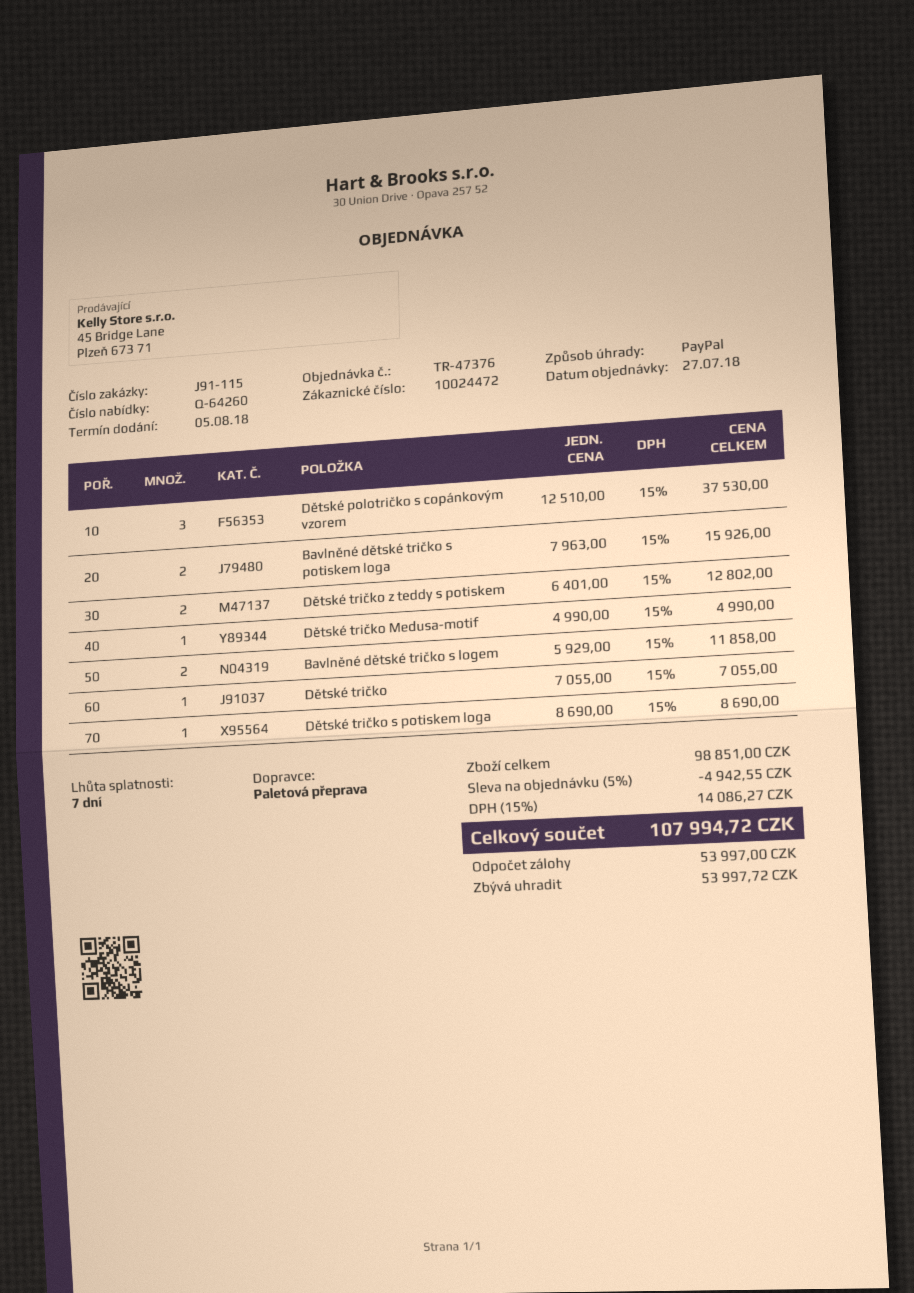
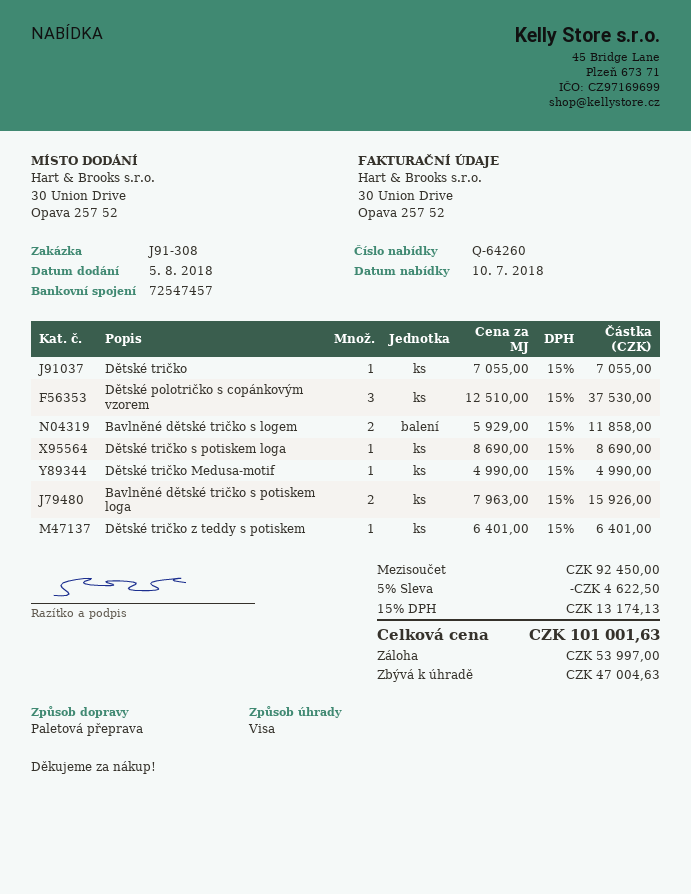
reference: J91-115 -> J91-308
payment method: PayPal -> Visa
Dětské tričko z teddy s potiskem: 2 x 6401.00 = 12802.00 -> 1 x 6401.00 = 6401.00
subtotal: 98851.00 -> 92450.00
discount: 5% = 4942.55 -> 5% = 4622.50
tax: 15% = 14086.27 -> 15% = 13174.13
total: 107994.72 -> 101001.63
balance: 53997.72 -> 47004.63

